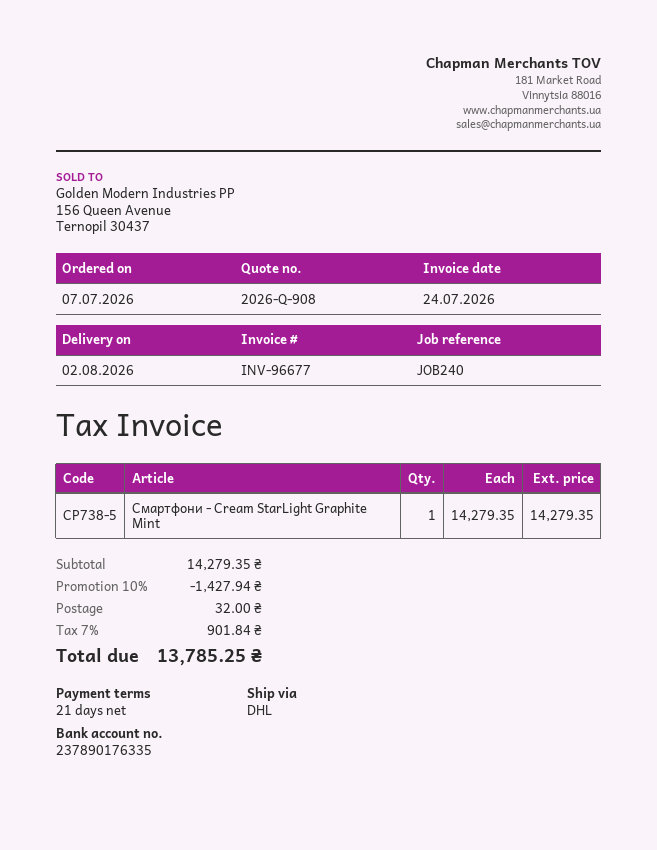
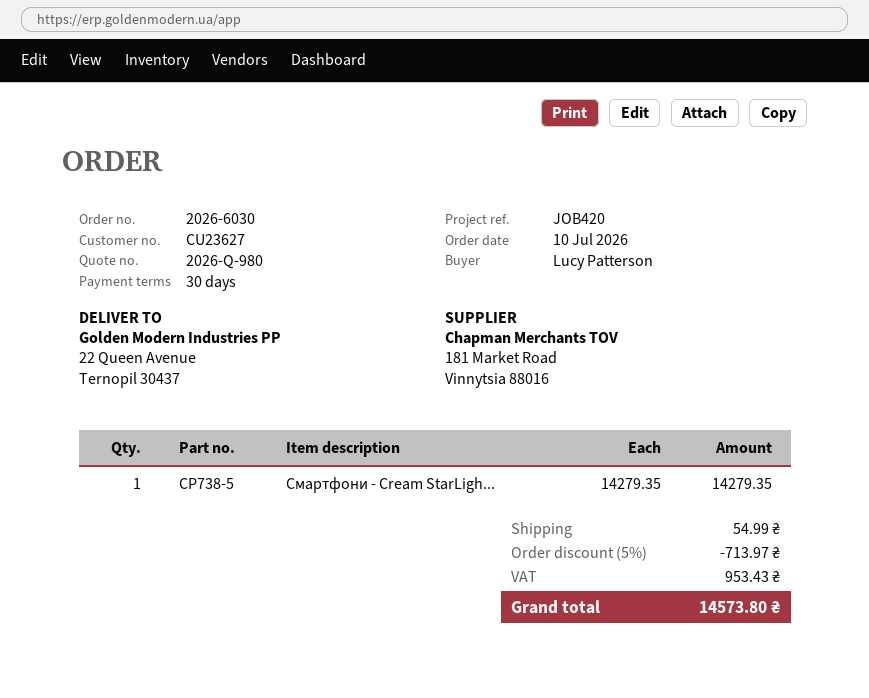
quote number: 2026-Q-908 -> 2026-Q-980
order date: 2026-07-07 -> 2026-07-10
payment terms: 21 days -> 30 days
reference: JOB240 -> JOB420
discount: 10% = 1427.94 -> 5% = 713.97
shipping: 32.00 -> 54.99
tax: 901.84 -> 953.43
total: 13785.25 -> 14573.80

